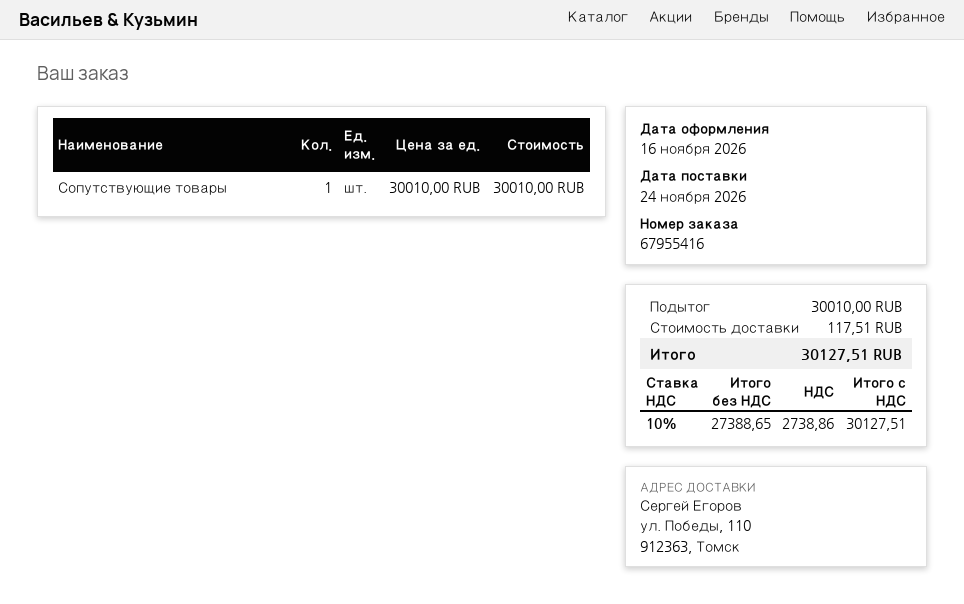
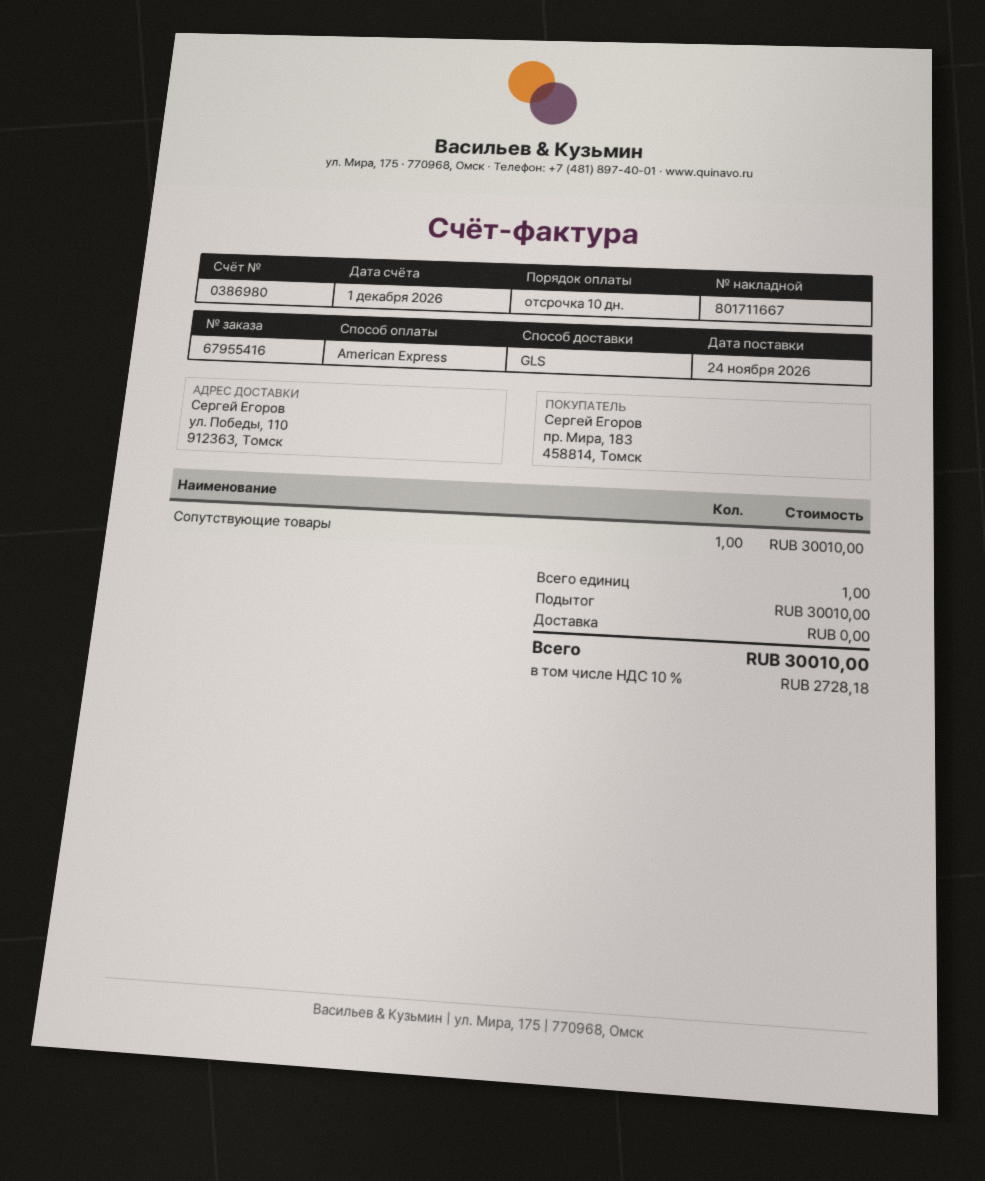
shipping: 117.51 -> 0.00
tax: 10% = 2738.86 -> 10% = 2728.18
total: 30127.51 -> 30010.00

